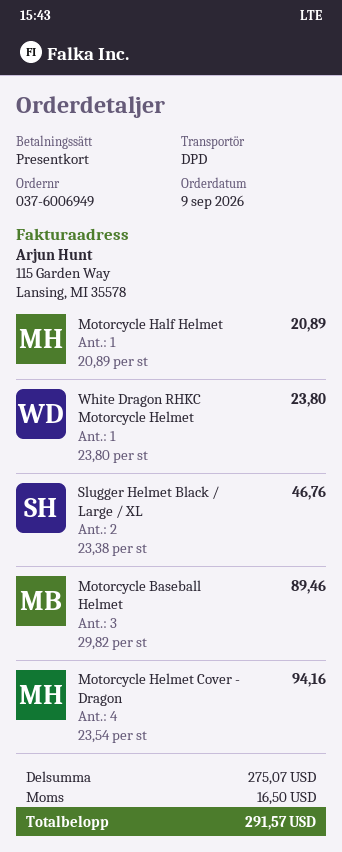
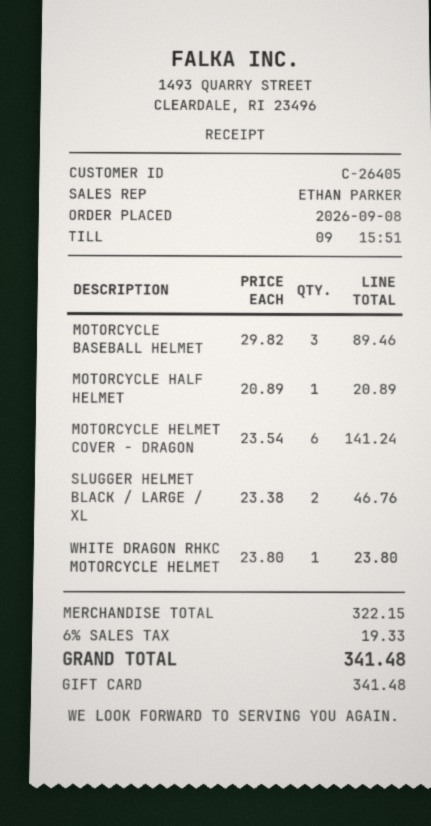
order date: 2026-09-09 -> 2026-09-08
Motorcycle Helmet Cover - Dragon: 4 x 23.54 = 94.16 -> 6 x 23.54 = 141.24
subtotal: 275.07 -> 322.15
tax: 16.50 -> 19.33
total: 291.57 -> 341.48

